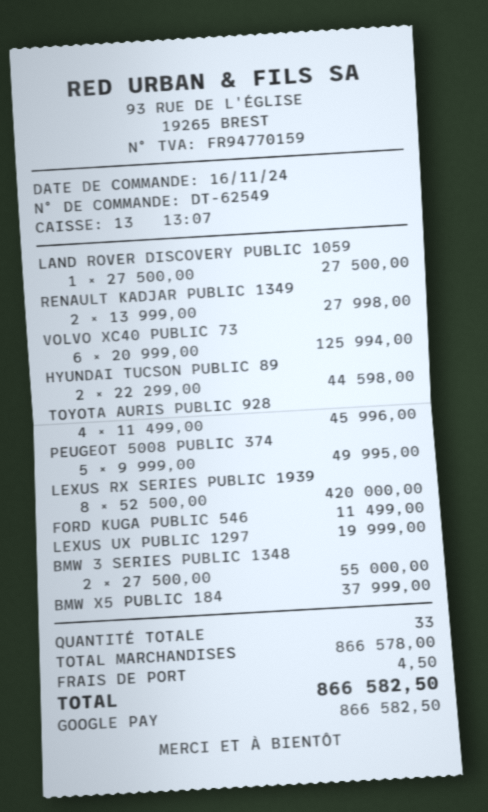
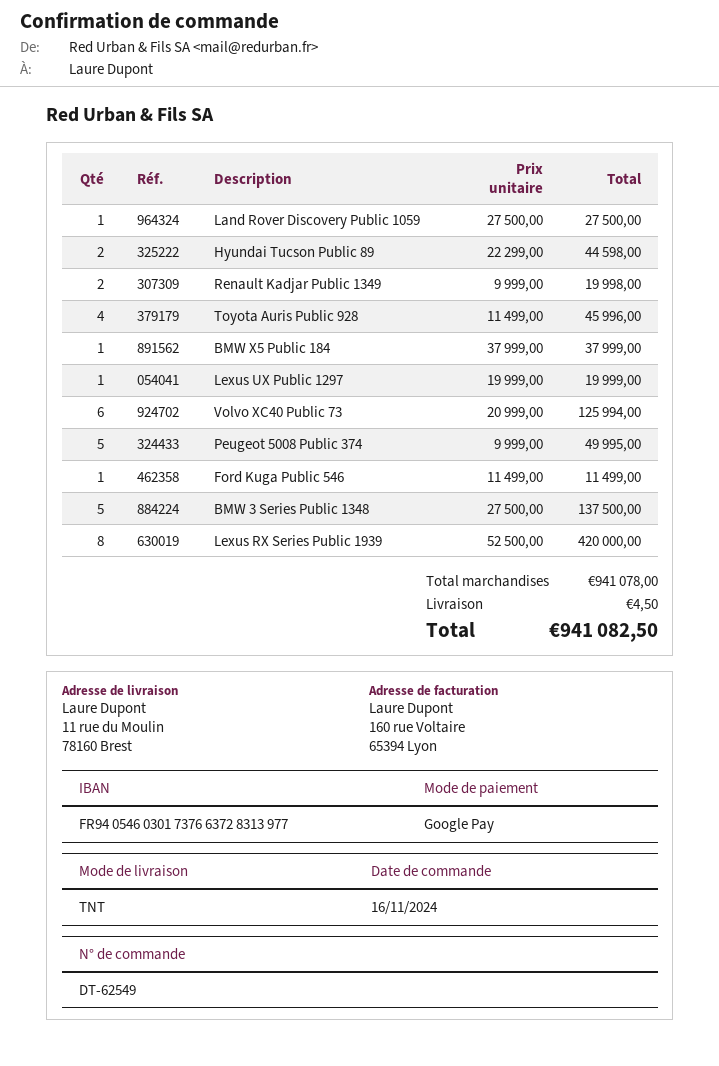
RENAULT KADJAR PUBLIC 1349: 2 x 13999.00 = 27998.00 -> 2 x 9999.00 = 19998.00
BMW 3 SERIES PUBLIC 1348: 2 x 27500.00 = 55000.00 -> 5 x 27500.00 = 137500.00
subtotal: 866578.00 -> 941078.00
total: 866582.50 -> 941082.50

